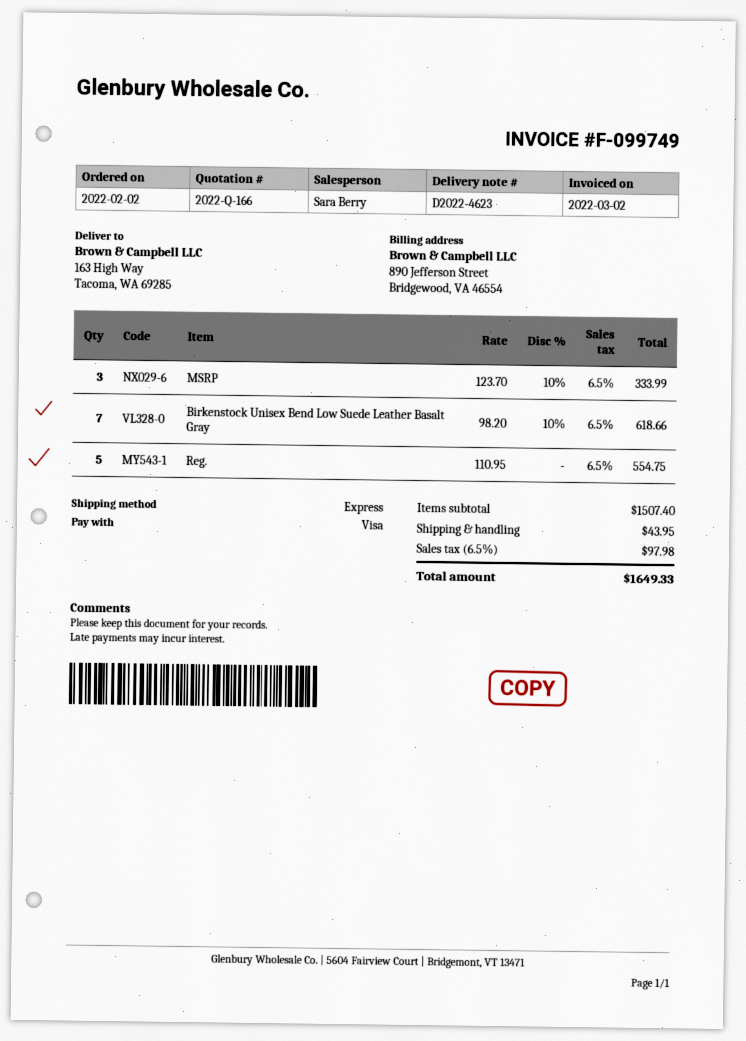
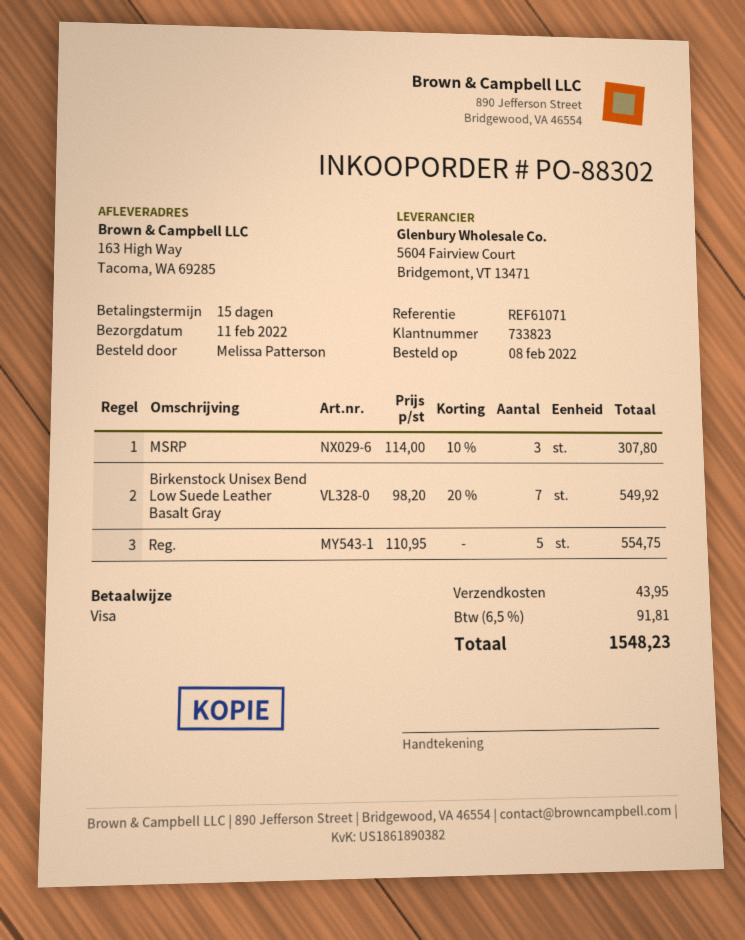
order date: 2022-02-02 -> 2022-02-08
MSRP: 3 x 123.70 - 10% = 333.99 -> 3 x 114.00 - 10% = 307.80
Birkenstock Unisex Bend Low Suede Leather Basalt Gray: 7 x 98.20 - 10% = 618.66 -> 7 x 98.20 - 20% = 549.92
tax: 6.5% = 97.98 -> 6.5% = 91.81
total: 1649.33 -> 1548.23

